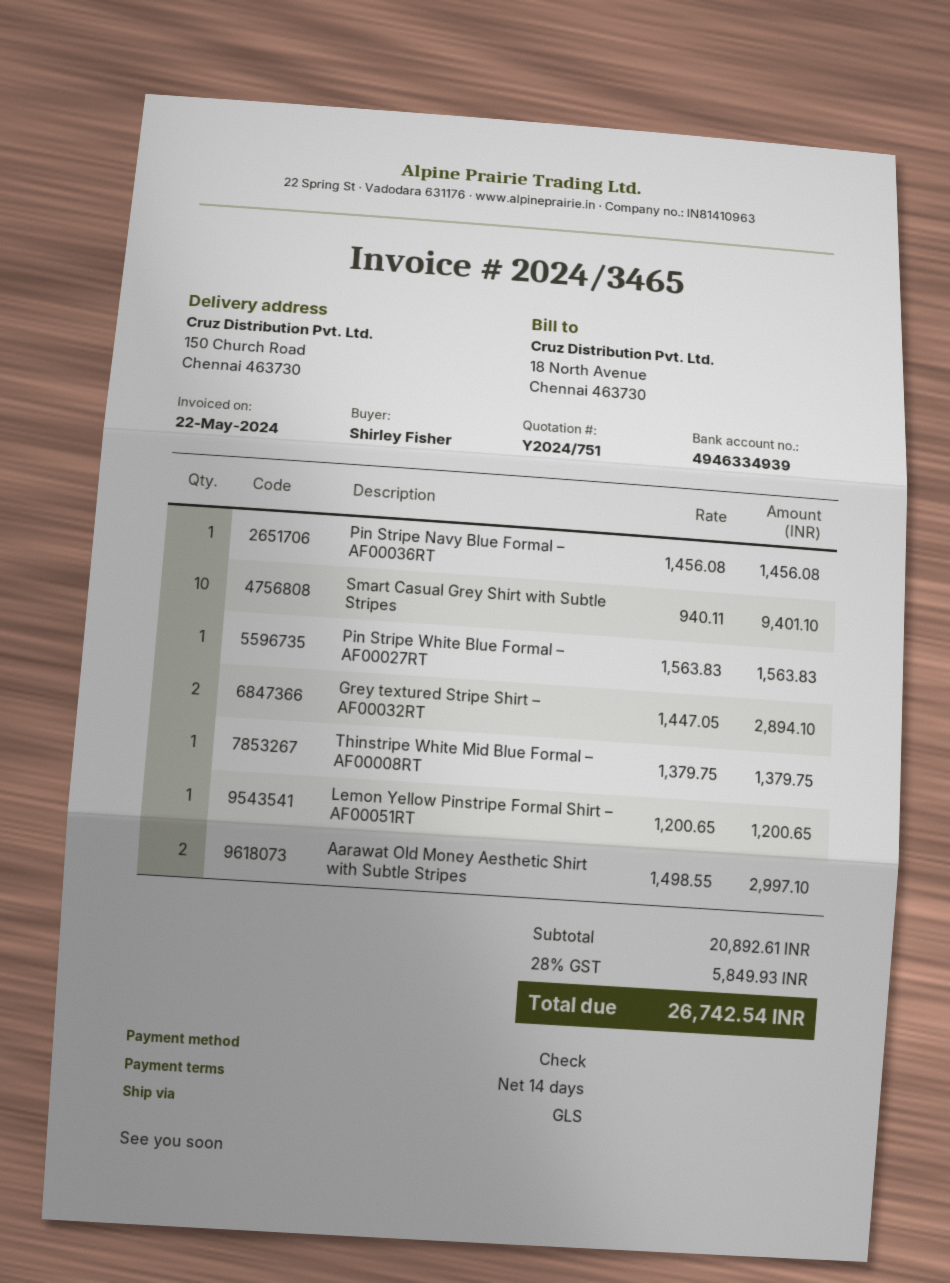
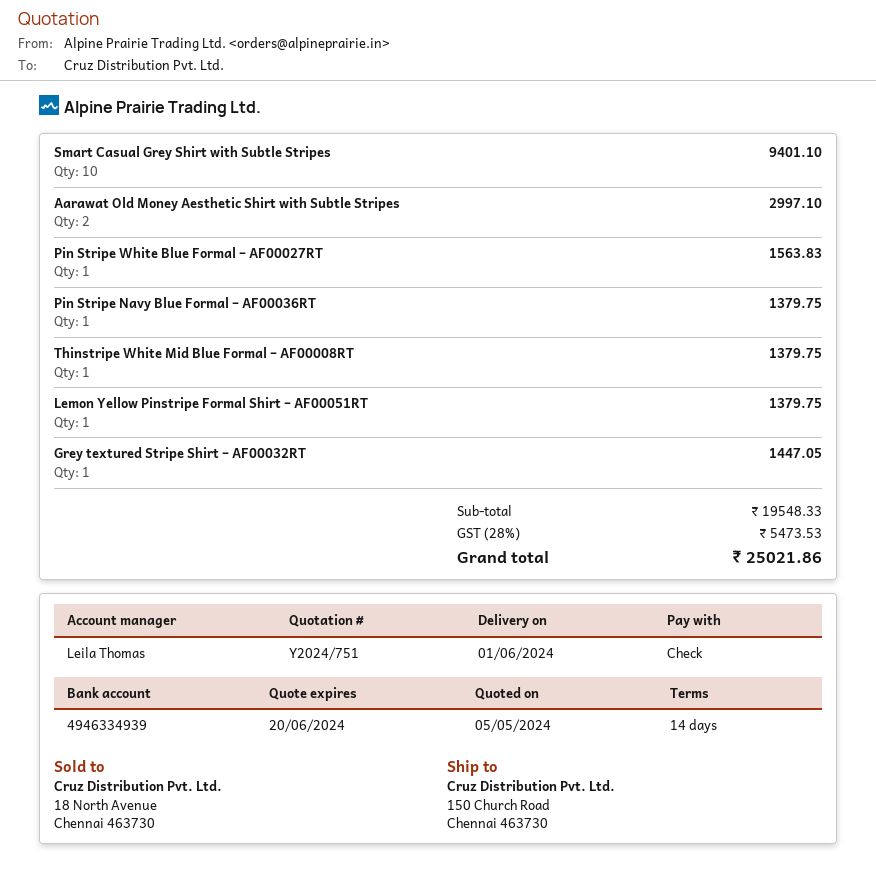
Pin Stripe Navy Blue Formal – AF00036RT: 1 for 1456.08 -> 1 for 1379.75
Grey textured Stripe Shirt – AF00032RT: 2 for 2894.10 -> 1 for 1447.05
Lemon Yellow Pinstripe Formal Shirt – AF00051RT: 1 for 1200.65 -> 1 for 1379.75
subtotal: 20892.61 -> 19548.33
tax: 28% = 5849.93 -> 28% = 5473.53
total: 26742.54 -> 25021.86

